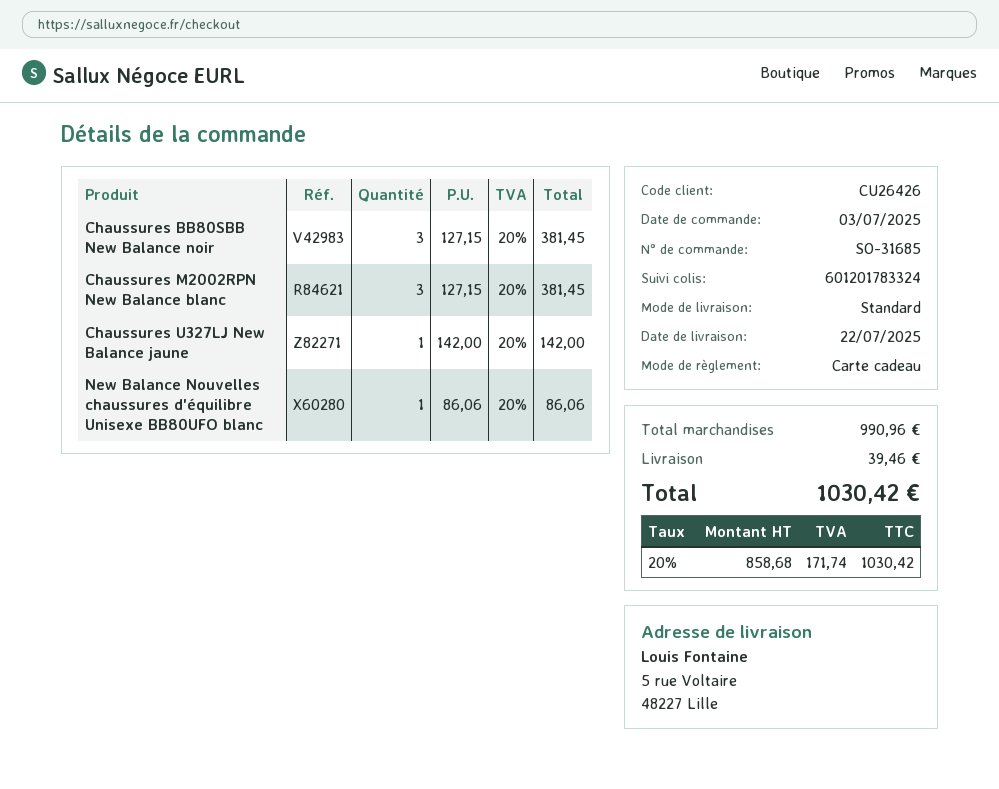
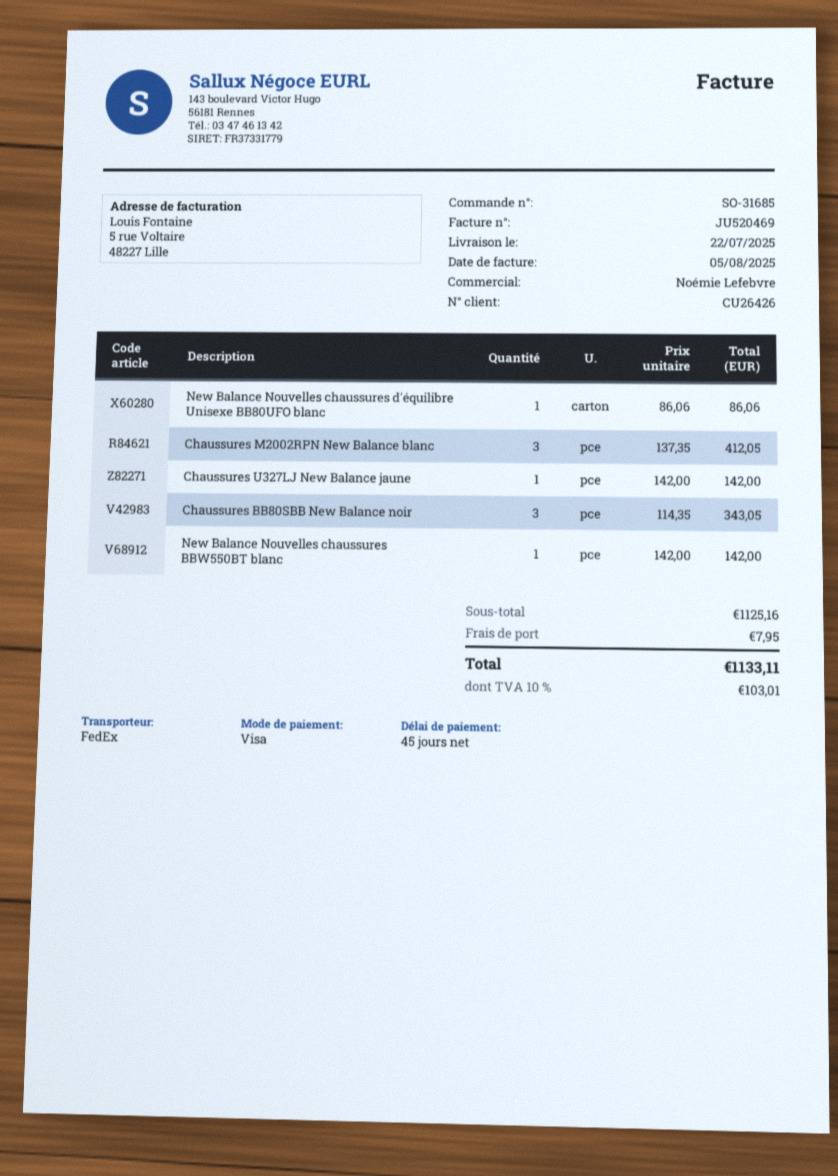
payment method: gift card -> Visa
shipping method: standard -> FedEx
Chaussures BB80SBB New Balance noir: 3 x 127.15 = 381.45 -> 3 x 114.35 = 343.05
Chaussures M2002RPN New Balance blanc: 3 x 127.15 = 381.45 -> 3 x 137.35 = 412.05
New Balance Nouvelles chaussures BBW550BT blanc: none -> 1 x 142.00 = 142.00
subtotal: 990.96 -> 1125.16
shipping: 39.46 -> 7.95
tax: 20% = 171.74 -> 10% = 103.01
total: 1030.42 -> 1133.11

